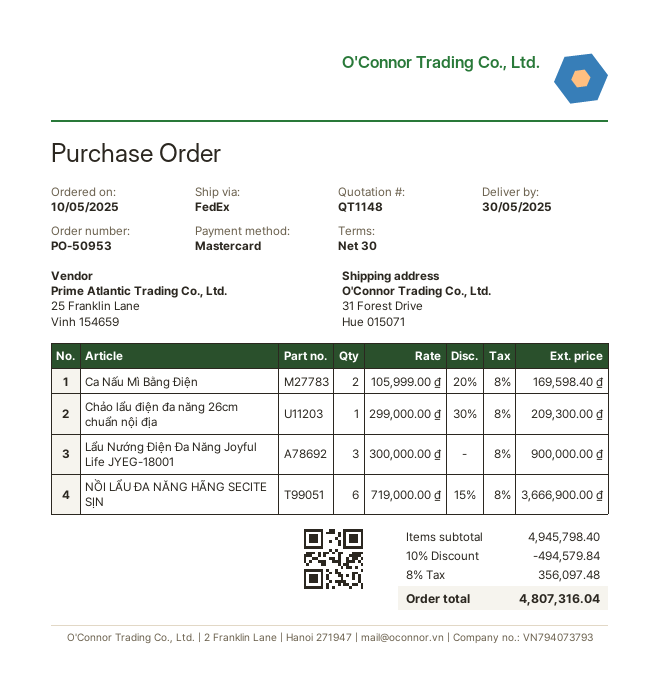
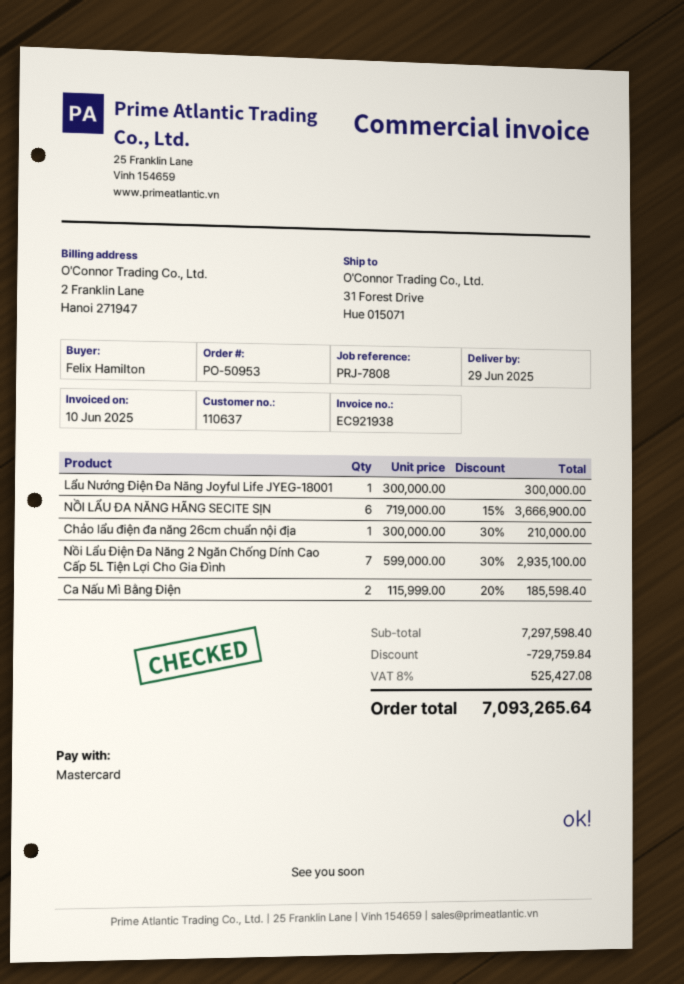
delivery date: 2025-05-30 -> 2025-06-29
Ca Nấu Mì Bằng Điện: 2 x 105999.00 - 20% = 169598.40 -> 2 x 115999.00 - 20% = 185598.40
Chảo lẩu điện đa năng 26cm chuẩn nội địa: 1 x 299000.00 - 30% = 209300.00 -> 1 x 300000.00 - 30% = 210000.00
Lẩu Nướng Điện Đa Năng Joyful Life JYEG-18001: 3 x 300000.00 = 900000.00 -> 1 x 300000.00 = 300000.00
Nồi Lẩu Điện Đa Năng 2 Ngăn Chống Dính Cao Cấp 5L Tiện Lợi Cho Gia Đình: none -> 7 x 599000.00 - 30% = 2935100.00
subtotal: 4945798.40 -> 7297598.40
discount: 494579.84 -> 729759.84
tax: 8% = 356097.48 -> 8% = 525427.08
total: 4807316.04 -> 7093265.64

